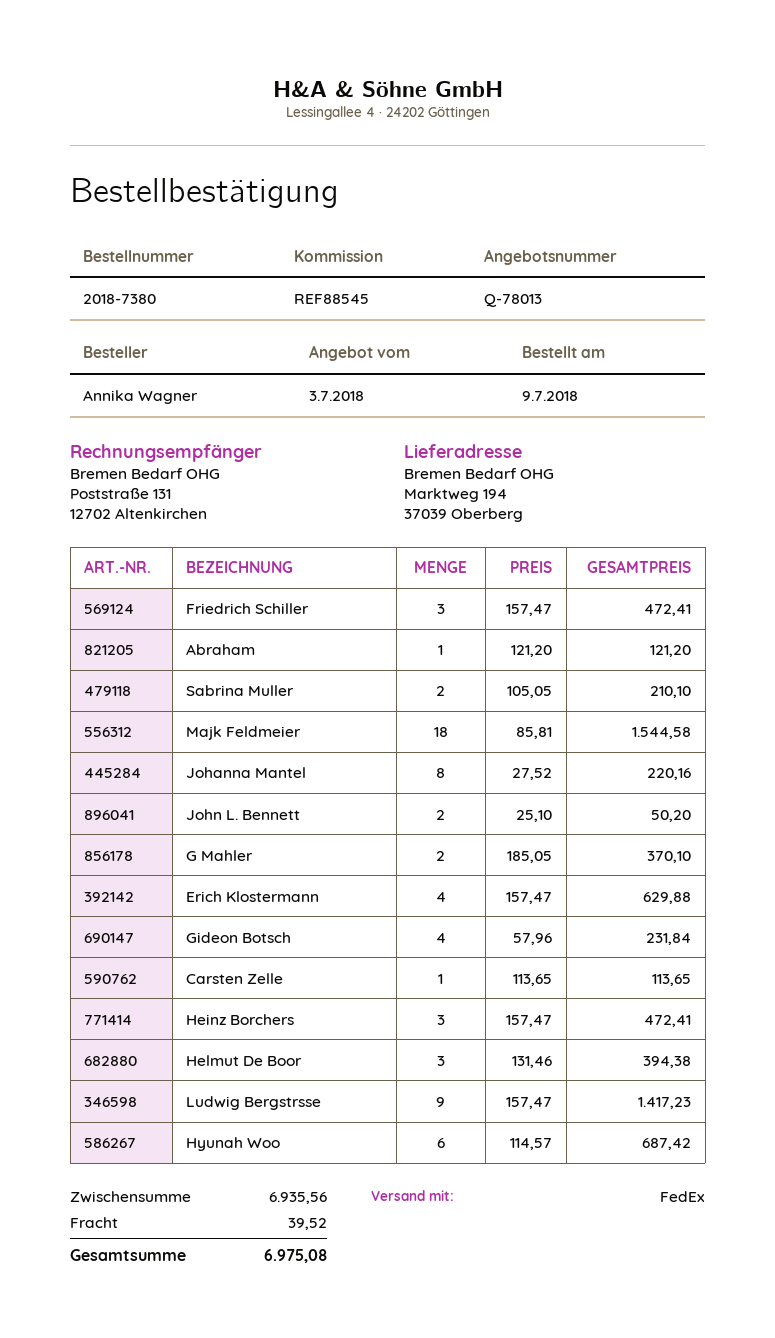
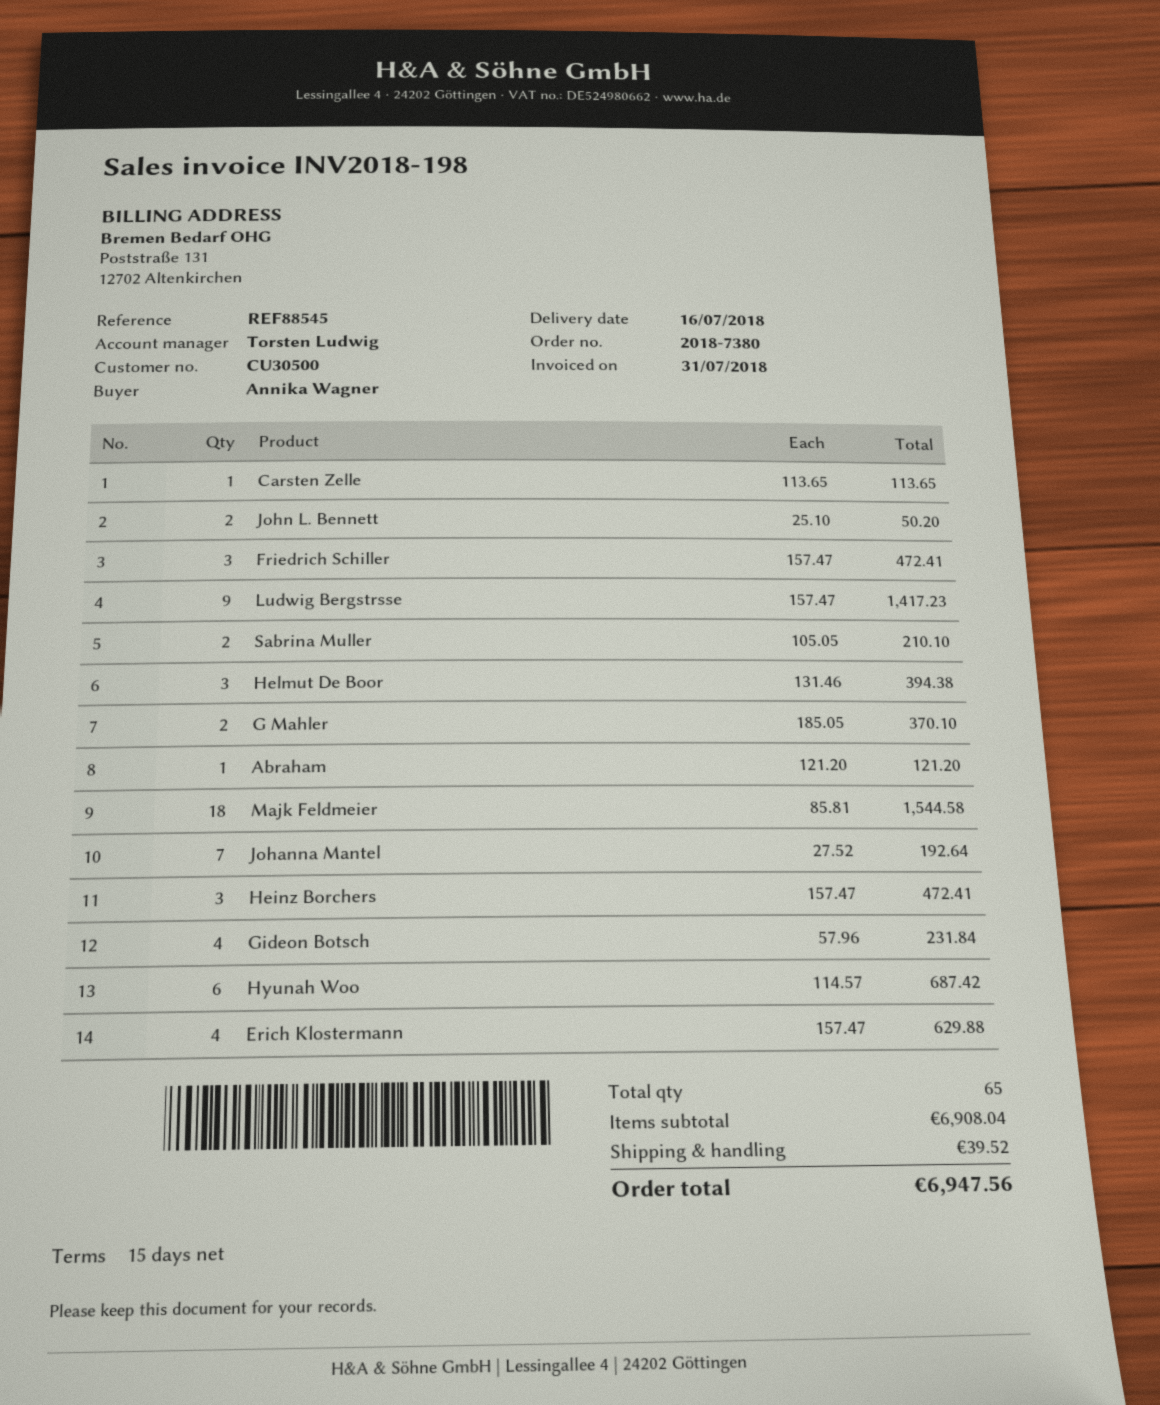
Johanna Mantel: 8 x 27.52 = 220.16 -> 7 x 27.52 = 192.64
subtotal: 6935.56 -> 6908.04
total: 6975.08 -> 6947.56

